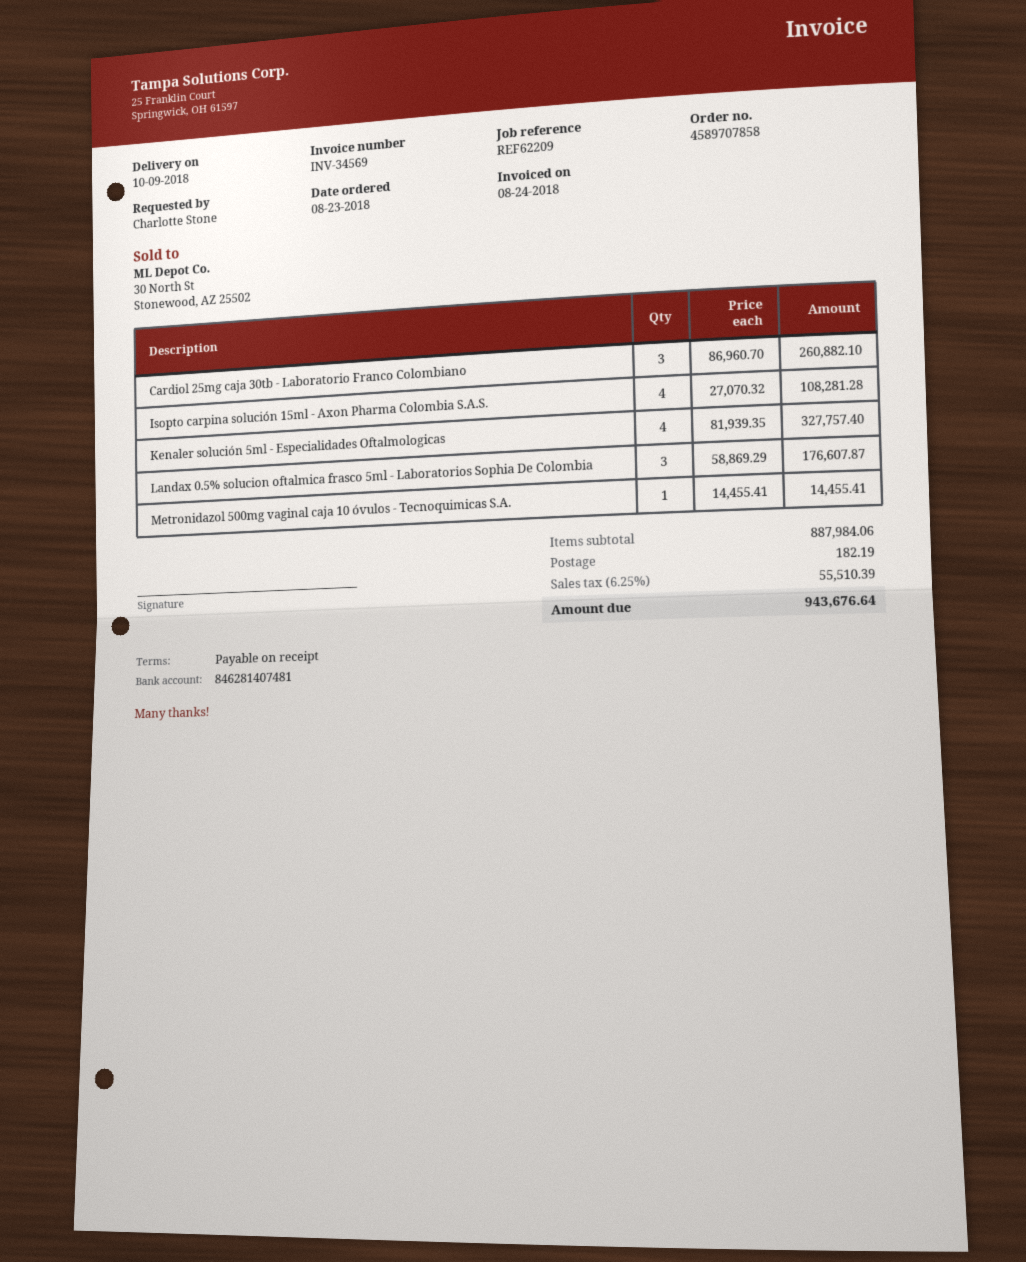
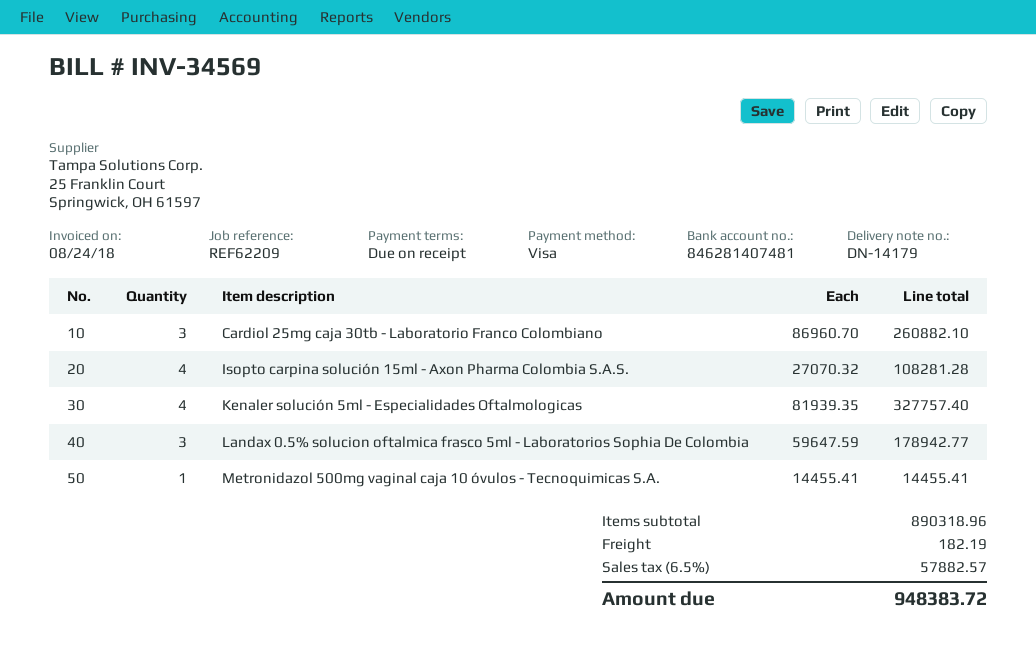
Landax 0.5% solucion oftalmica frasco 5ml - Laboratorios Sophia De Colombia: 3 x 58869.29 = 176607.87 -> 3 x 59647.59 = 178942.77
subtotal: 887984.06 -> 890318.96
tax: 6.25% = 55510.39 -> 6.5% = 57882.57
total: 943676.64 -> 948383.72

